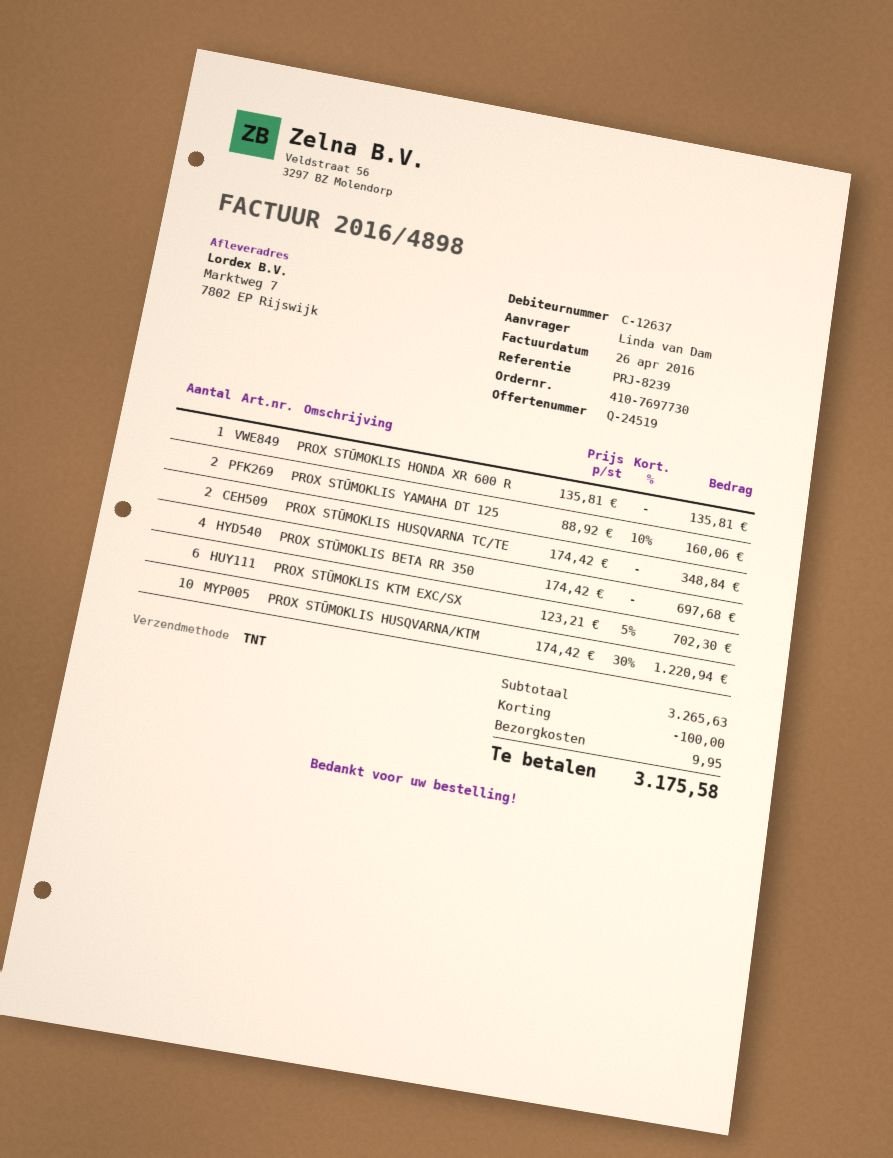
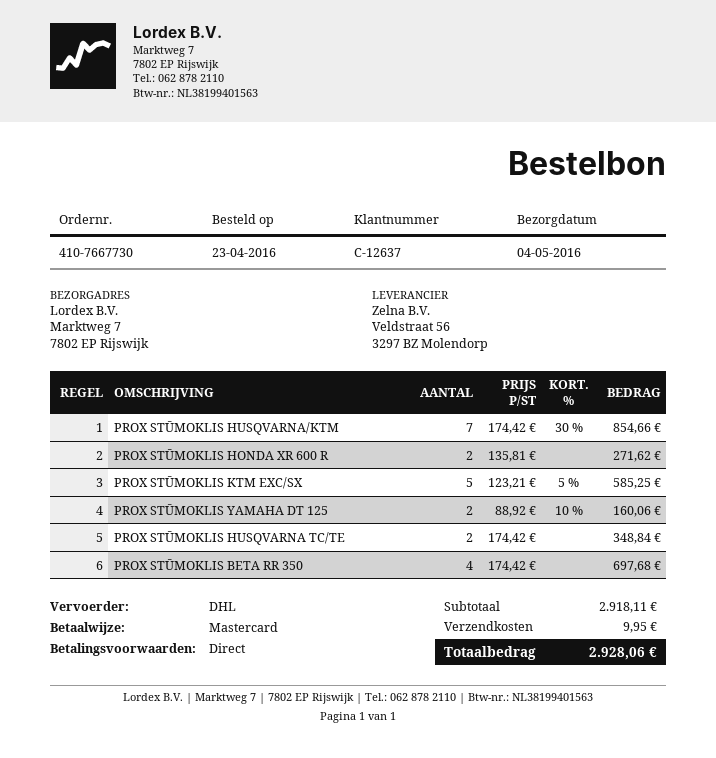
order number: 410-7697730 -> 410-7667730
shipping method: TNT -> DHL
PROX STŪMOKLIS HONDA XR 600 R: 1 x 135.81 = 135.81 -> 2 x 135.81 = 271.62
PROX STŪMOKLIS KTM EXC/SX: 6 x 123.21 - 5% = 702.30 -> 5 x 123.21 - 5% = 585.25
PROX STŪMOKLIS HUSQVARNA/KTM: 10 x 174.42 - 30% = 1220.94 -> 7 x 174.42 - 30% = 854.66
subtotal: 3265.63 -> 2918.11
discount: 100.00 -> none
total: 3175.58 -> 2928.06

